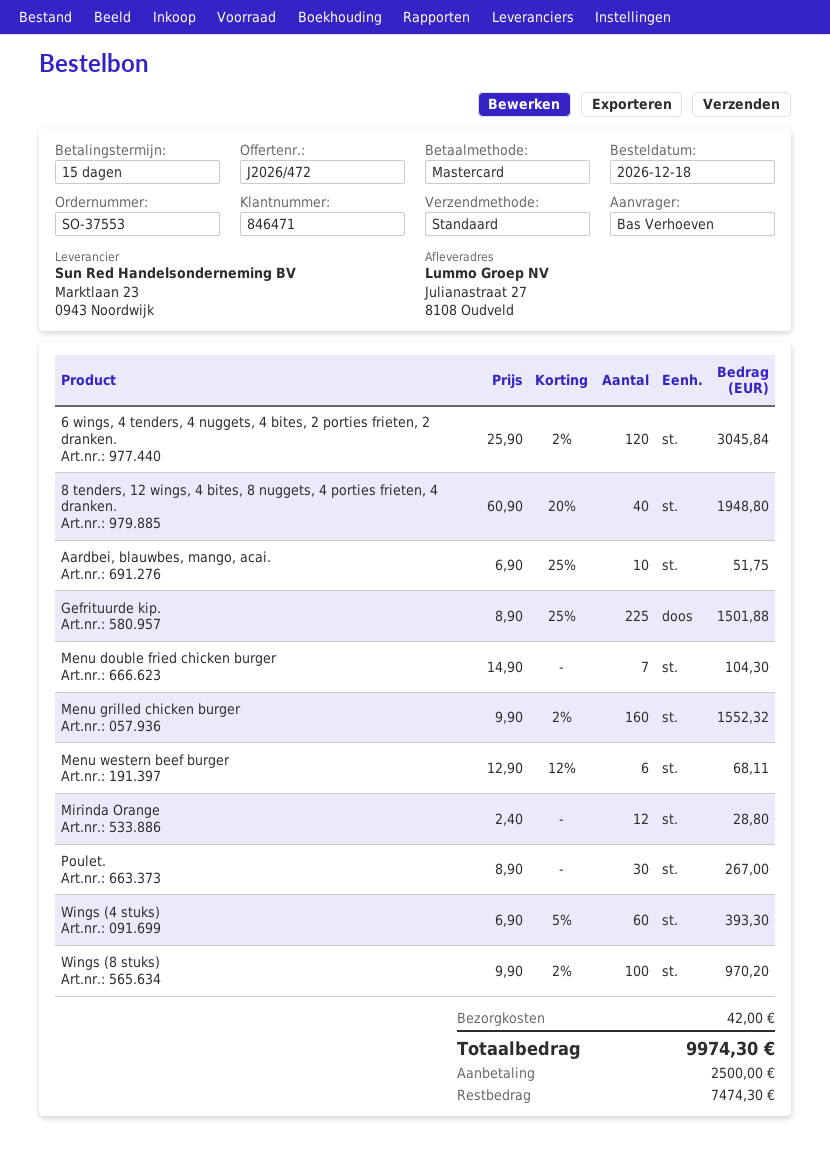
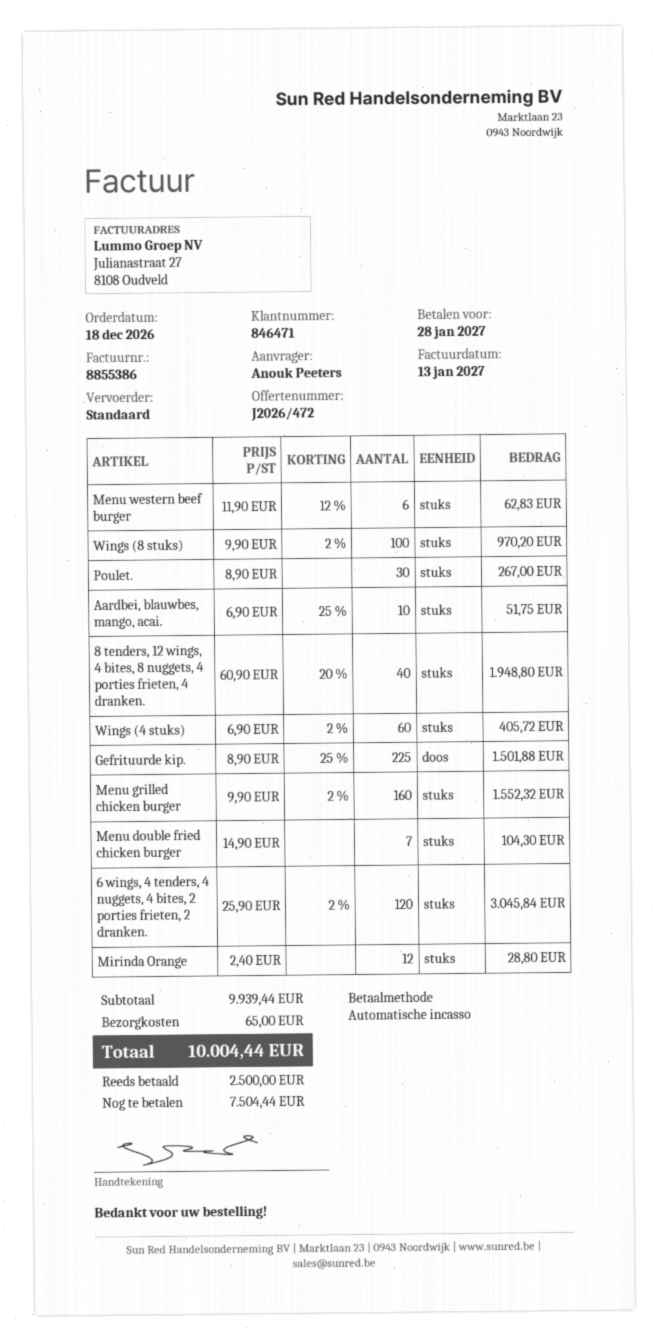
ordered by: Bas Verhoeven -> Anouk Peeters
payment method: Mastercard -> direct debit
Menu western beef burger: 6 x 12.90 - 12% = 68.11 -> 6 x 11.90 - 12% = 62.83
Wings (4 stuks): 60 x 6.90 - 5% = 393.30 -> 60 x 6.90 - 2% = 405.72
shipping: 42.00 -> 65.00
total: 9974.30 -> 10004.44
balance: 7474.30 -> 7504.44

